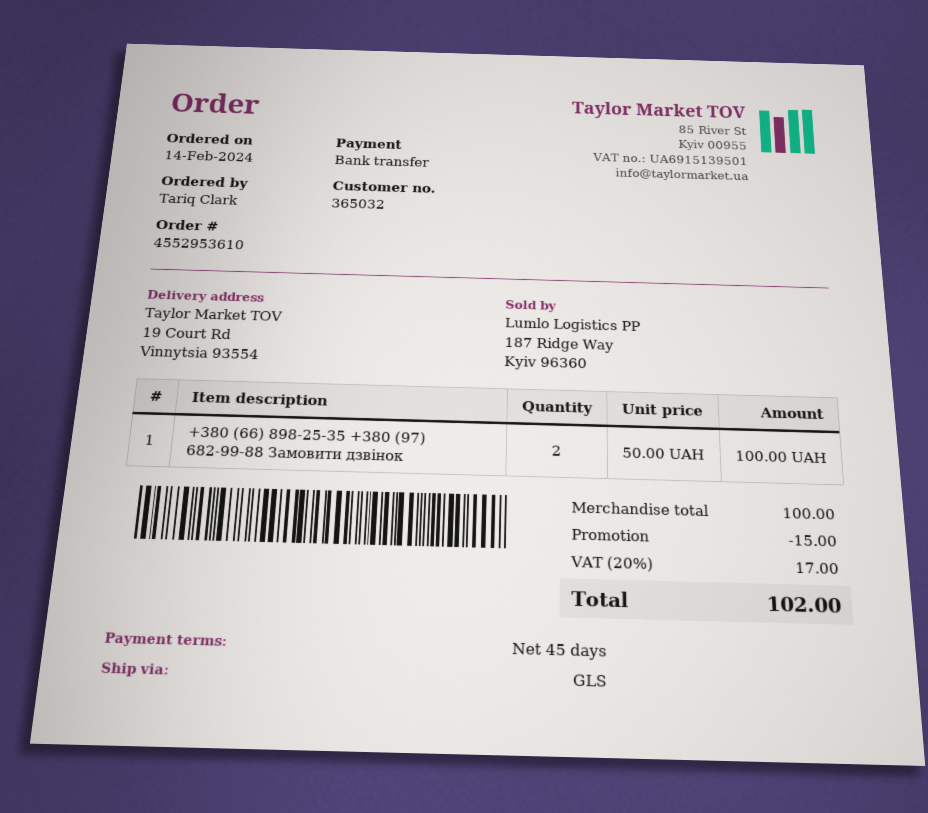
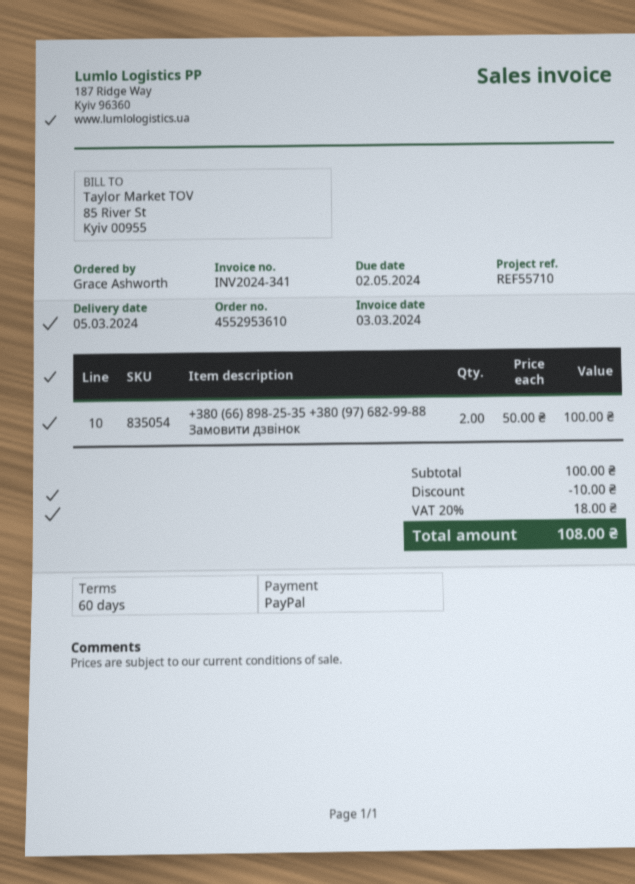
payment terms: 45 days -> 60 days
ordered by: Tariq Clark -> Grace Ashworth
payment method: bank transfer -> PayPal
discount: 15.00 -> 10.00
tax: 20% = 17.00 -> 20% = 18.00
total: 102.00 -> 108.00

